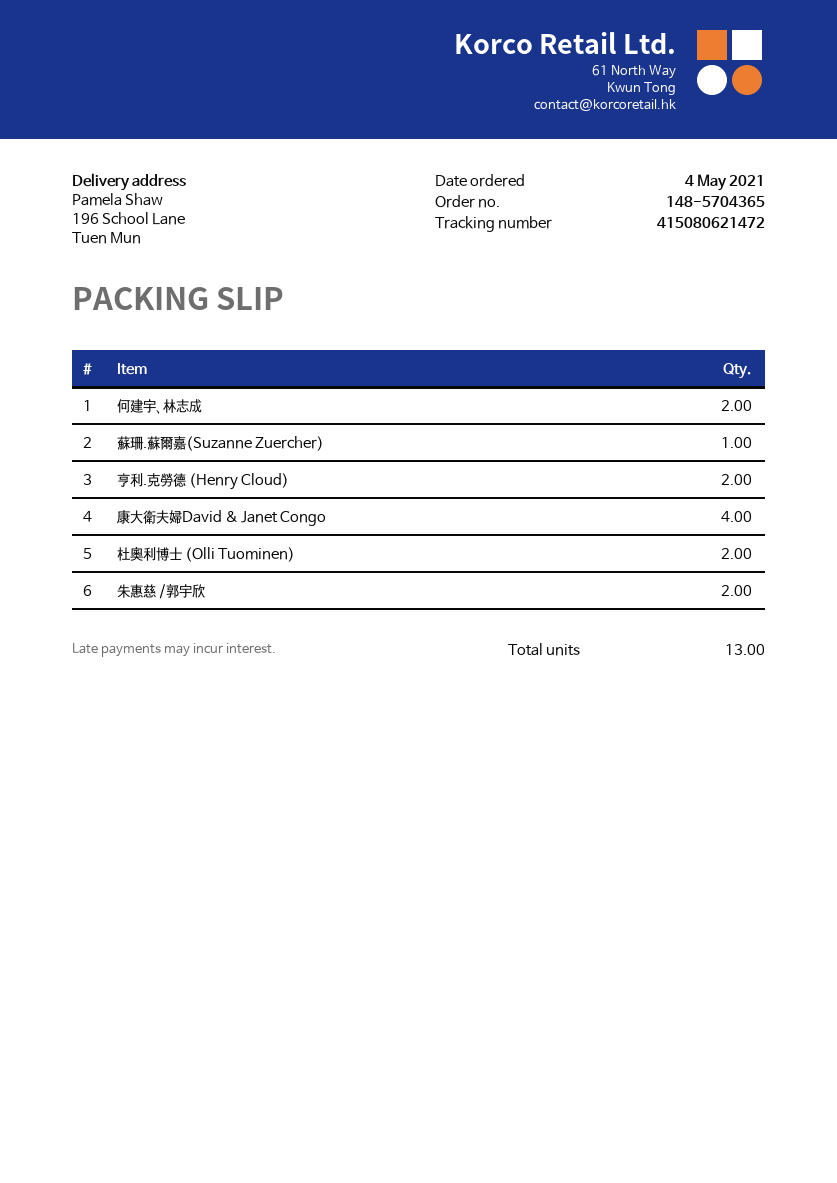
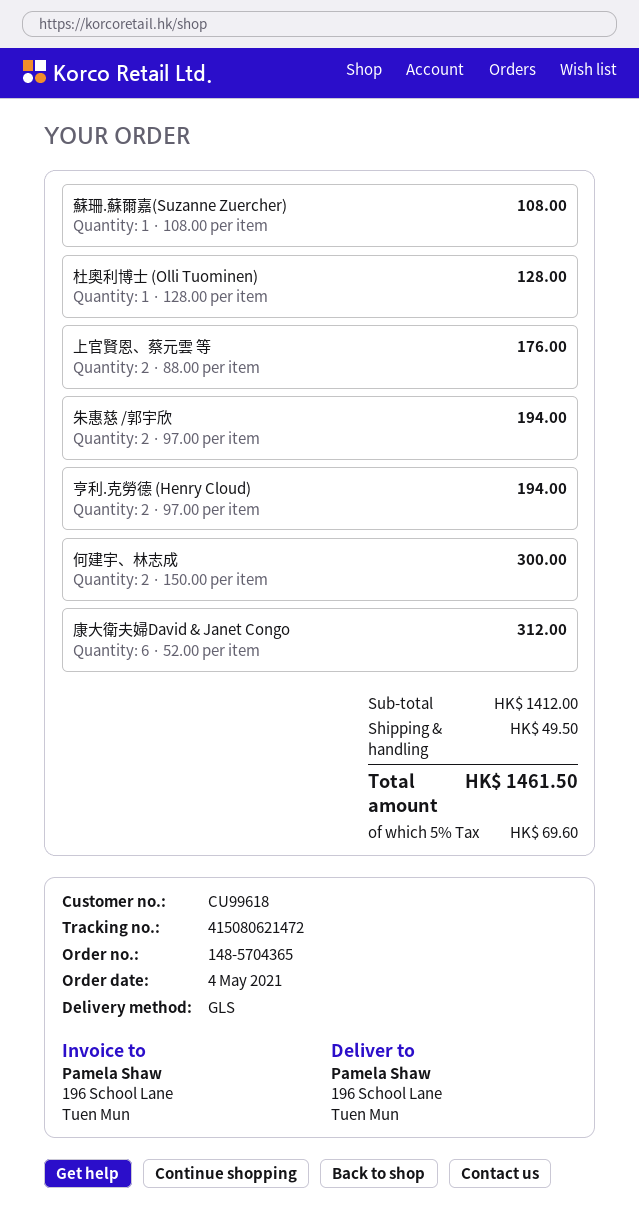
康大衛夫婦David & Janet Congo: 4 -> 6
杜奧利博士 (Olli Tuominen): 2 -> 1
上官賢恩、蔡元雲 等: none -> 2

